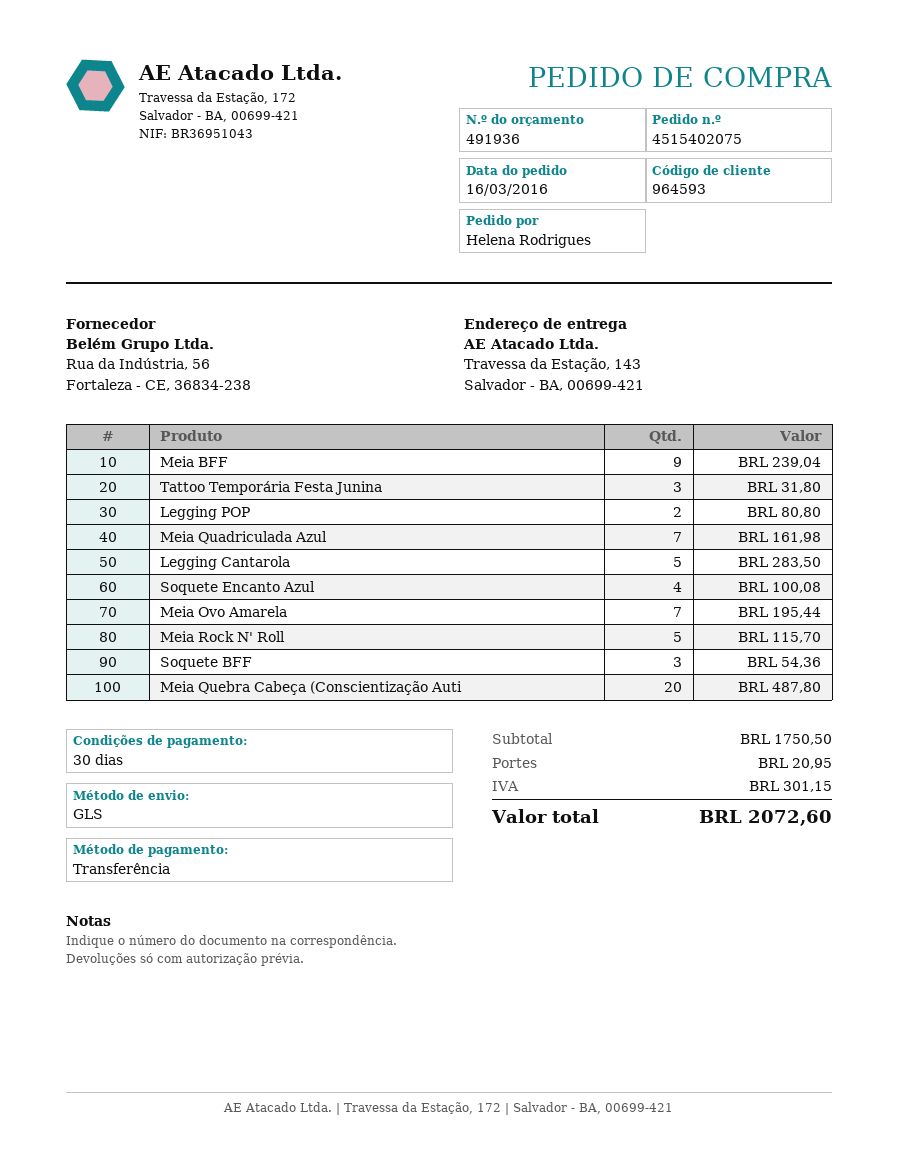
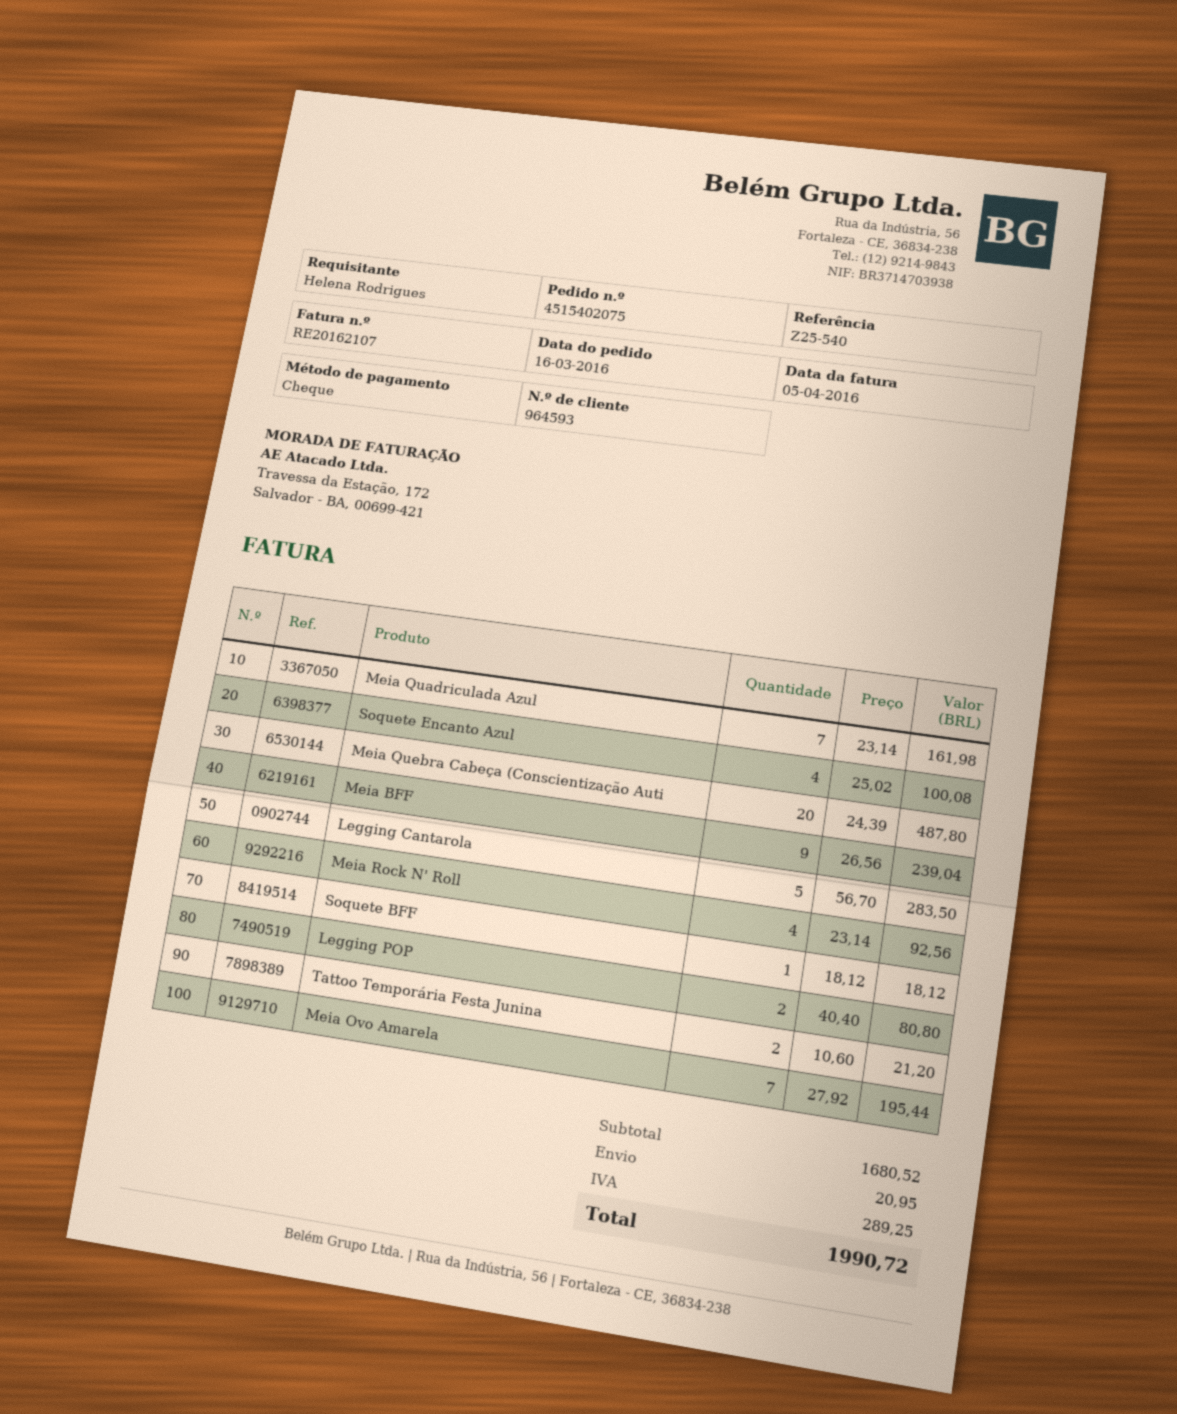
payment method: bank transfer -> cheque
Tattoo Temporária Festa Junina: 3 for 31.80 -> 2 for 21.20
Meia Rock N' Roll: 5 for 115.70 -> 4 for 92.56
Soquete BFF: 3 for 54.36 -> 1 for 18.12
subtotal: 1750.50 -> 1680.52
tax: 301.15 -> 289.25
total: 2072.60 -> 1990.72

